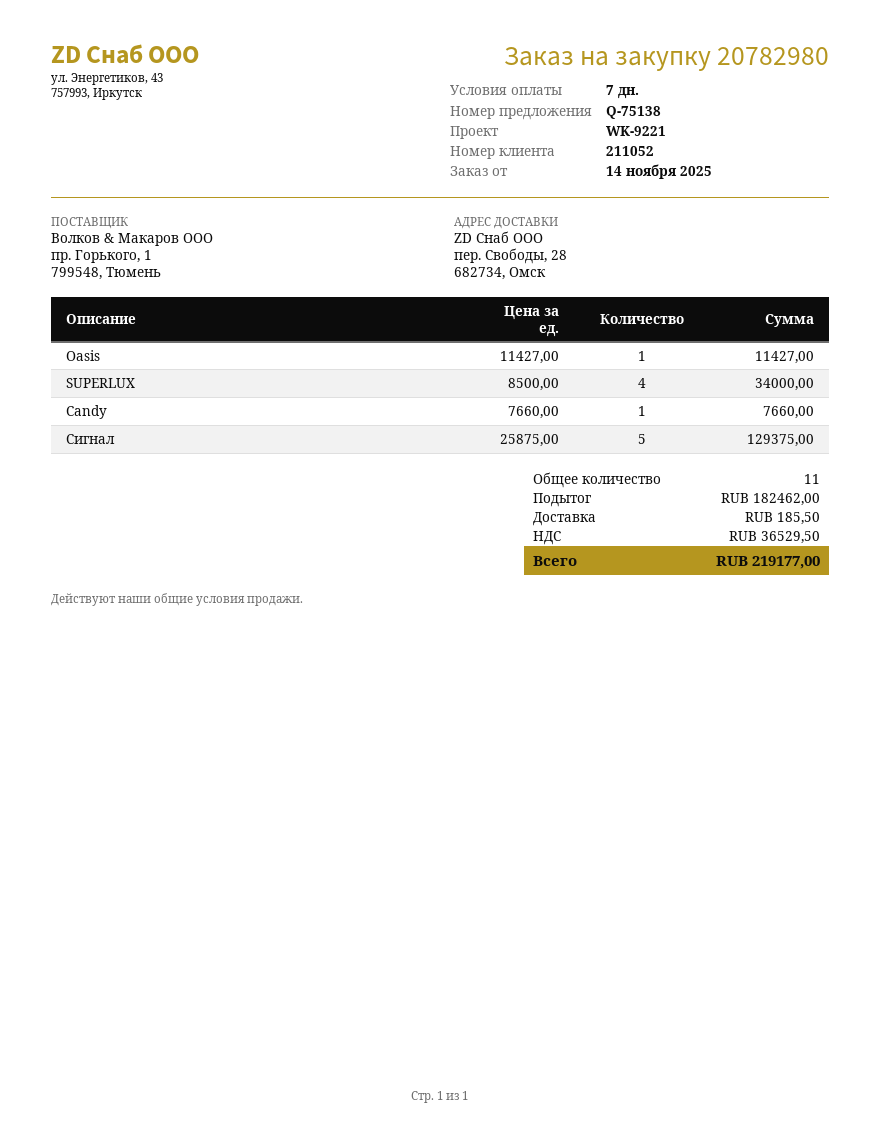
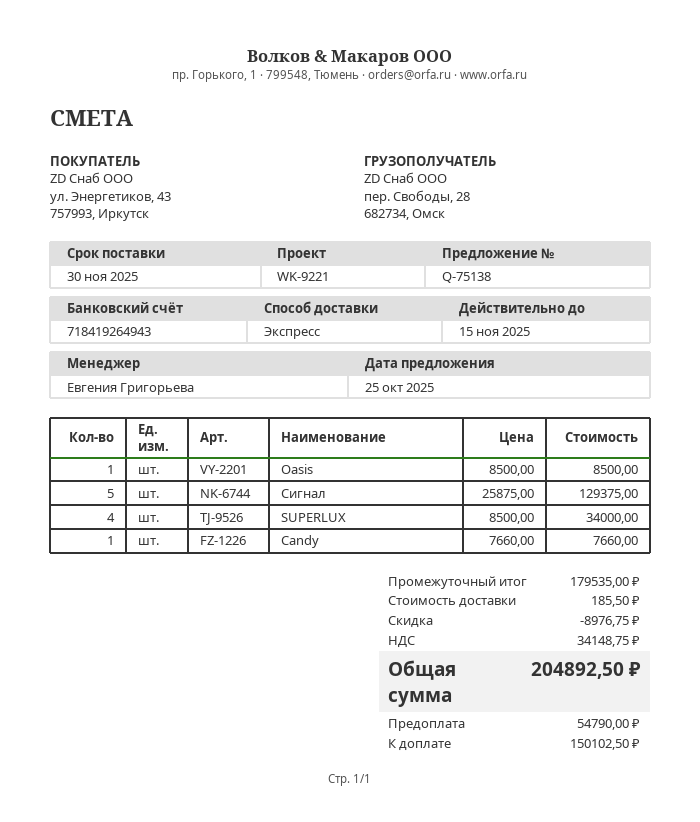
Oasis: 1 x 11427.00 = 11427.00 -> 1 x 8500.00 = 8500.00
subtotal: 182462.00 -> 179535.00
discount: none -> 8976.75
tax: 36529.50 -> 34148.75
total: 219177.00 -> 204892.50

